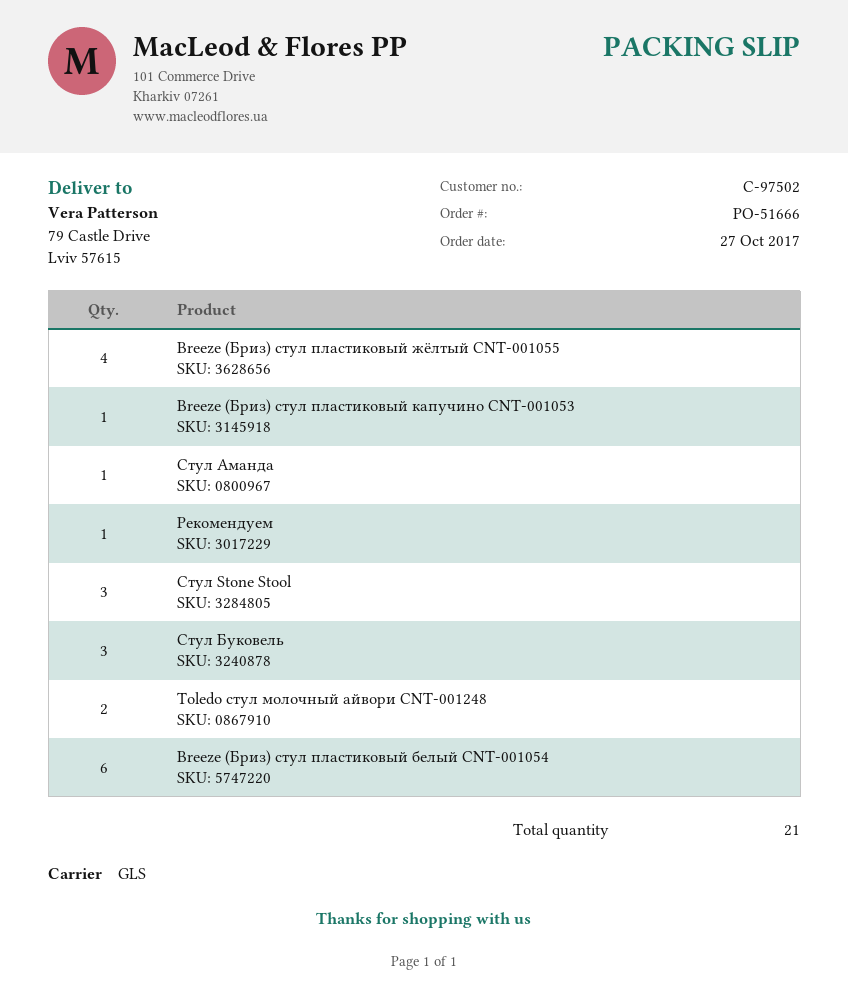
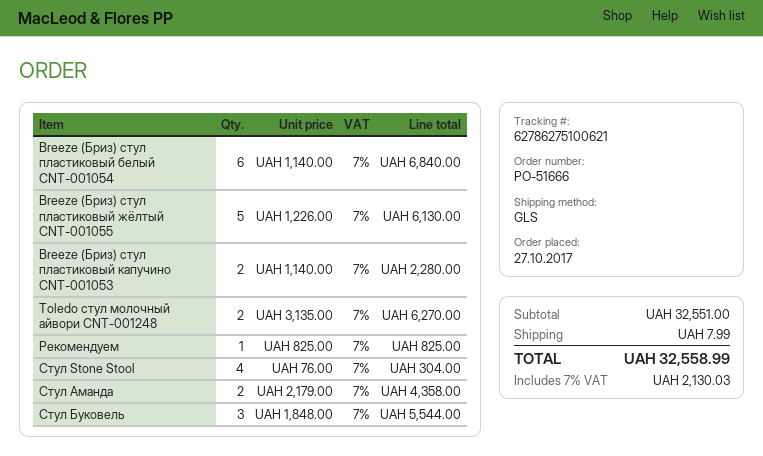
Breeze (Бриз) стул пластиковый жёлтый CNT-001055: 4 -> 5
Breeze (Бриз) стул пластиковый капучино CNT-001053: 1 -> 2
Стул Аманда: 1 -> 2
Стул Stone Stool: 3 -> 4

